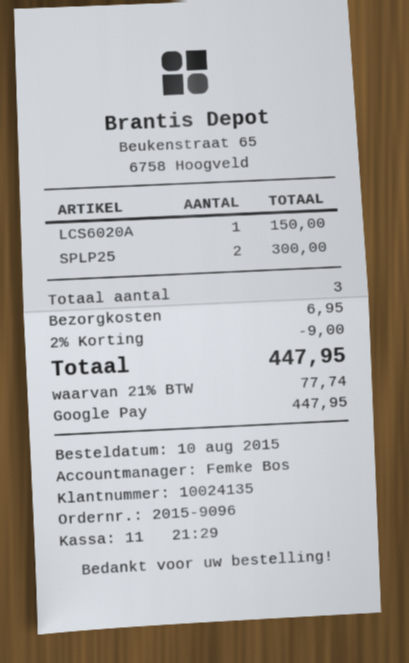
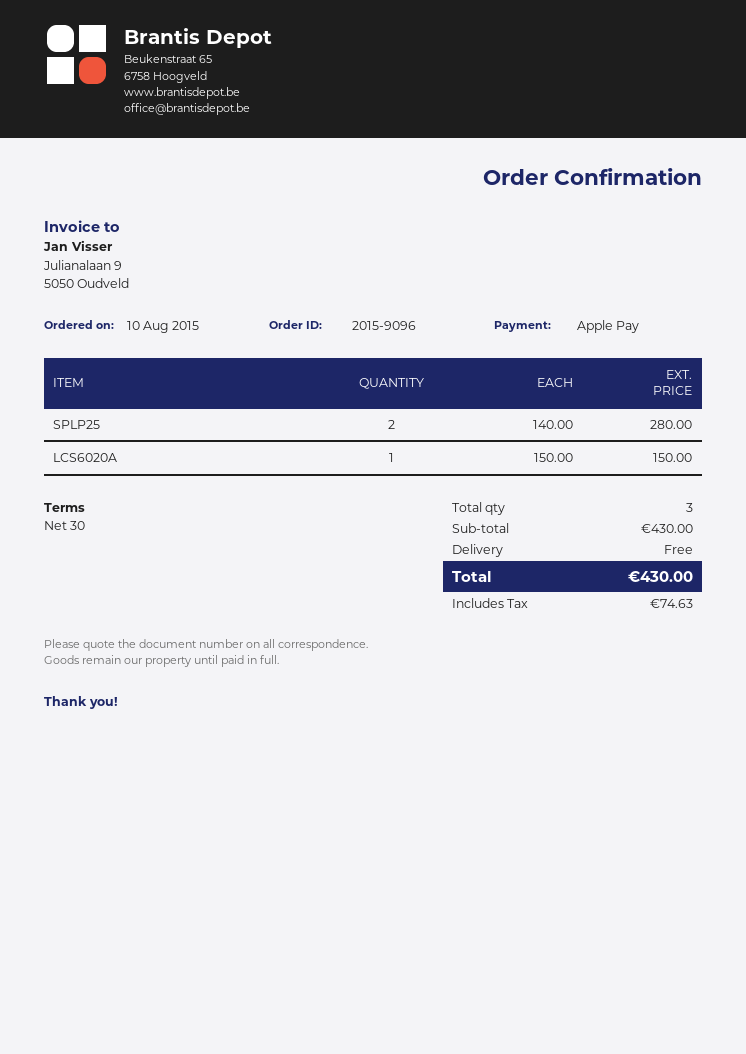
payment method: Google Pay -> Apple Pay
SPLP25: 2 for 300.00 -> 2 for 280.00
discount: 2% = 9.00 -> none
shipping: 6.95 -> 0.00
tax: 77.74 -> 74.63
total: 447.95 -> 430.00

